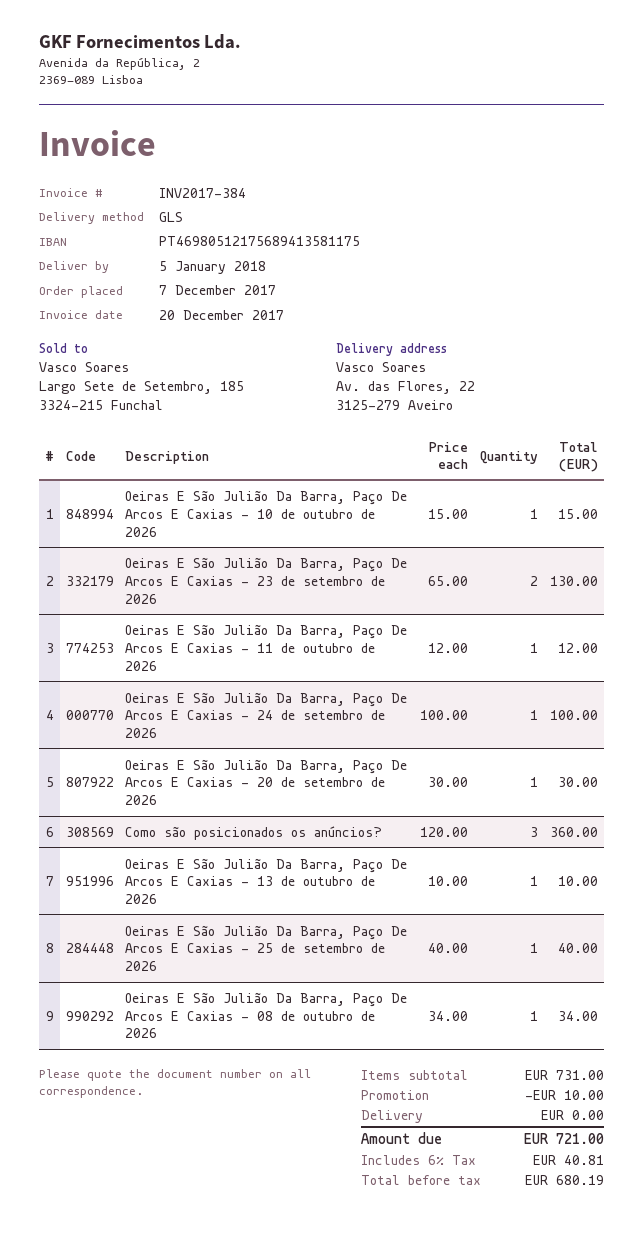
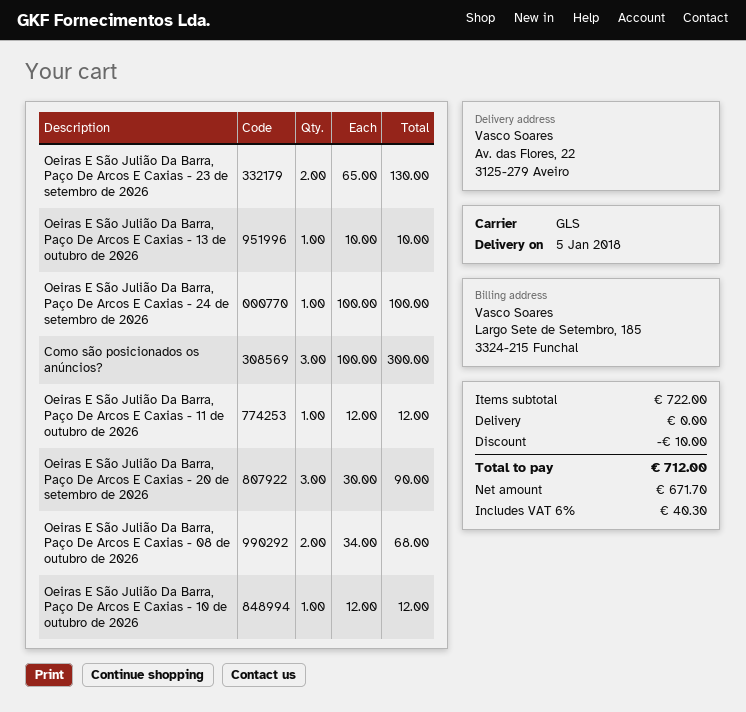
Oeiras E São Julião Da Barra, Paço De Arcos E Caxias - 10 de outubro de 2026: 1 x 15.00 = 15.00 -> 1 x 12.00 = 12.00
Oeiras E São Julião Da Barra, Paço De Arcos E Caxias - 20 de setembro de 2026: 1 x 30.00 = 30.00 -> 3 x 30.00 = 90.00
Como são posicionados os anúncios?: 3 x 120.00 = 360.00 -> 3 x 100.00 = 300.00
Oeiras E São Julião Da Barra, Paço De Arcos E Caxias - 25 de setembro de 2026: 1 x 40.00 = 40.00 -> none
Oeiras E São Julião Da Barra, Paço De Arcos E Caxias - 08 de outubro de 2026: 1 x 34.00 = 34.00 -> 2 x 34.00 = 68.00
subtotal: 731.00 -> 722.00
net: 680.19 -> 671.70
tax: 6% = 40.81 -> 6% = 40.30
total: 721.00 -> 712.00

